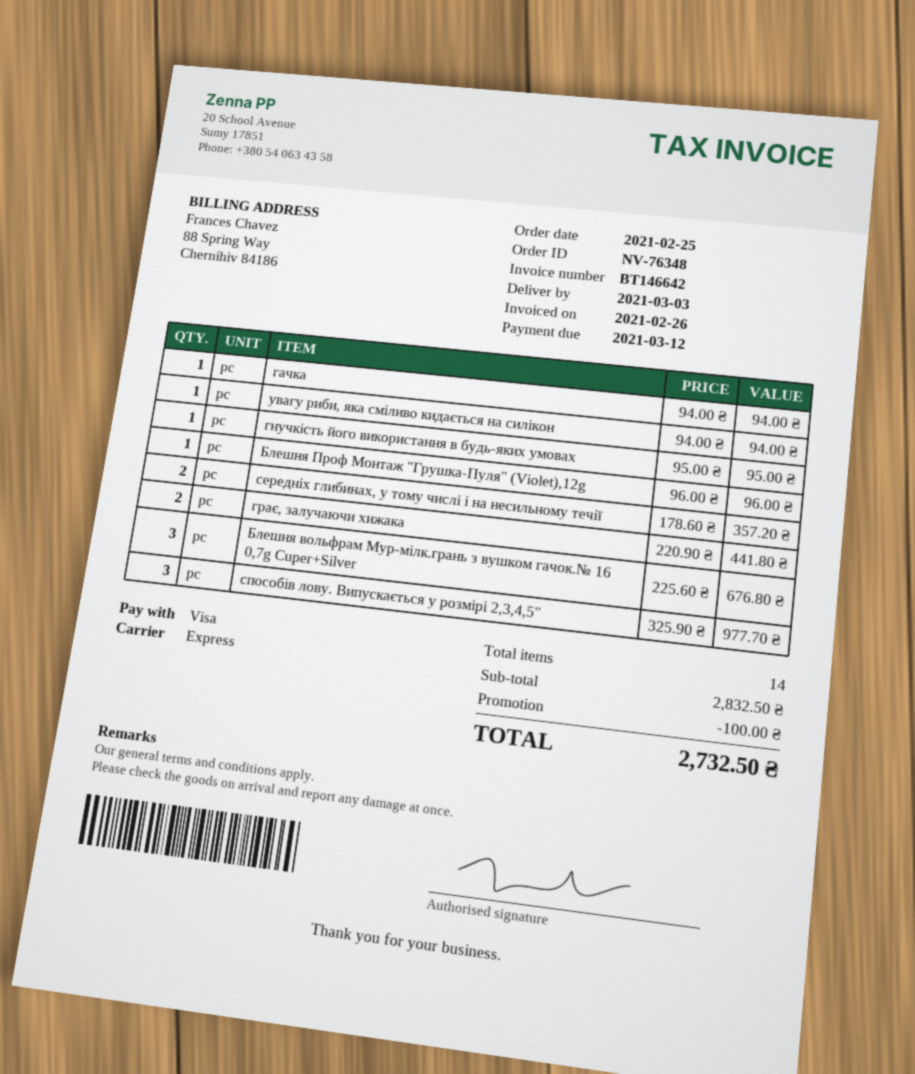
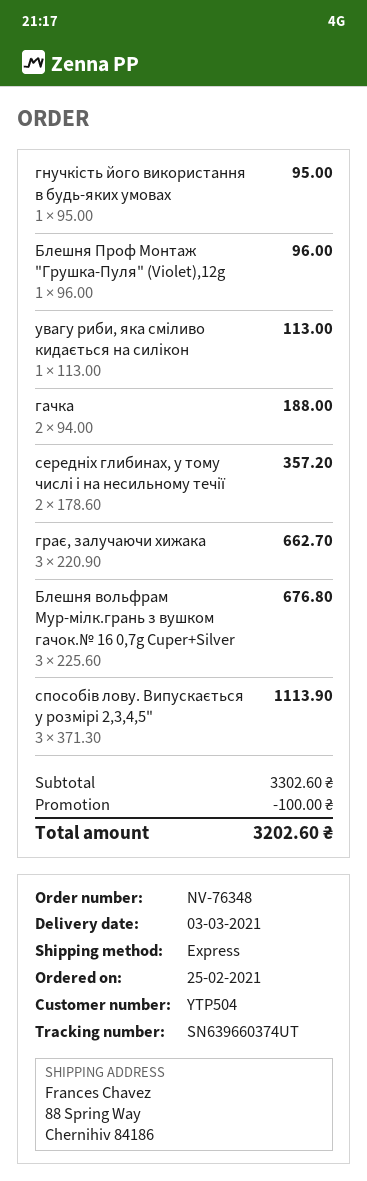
гачка: 1 x 94.00 = 94.00 -> 2 x 94.00 = 188.00
увагу риби, яка сміливо кидається на силікон: 1 x 94.00 = 94.00 -> 1 x 113.00 = 113.00
грає, залучаючи хижака: 2 x 220.90 = 441.80 -> 3 x 220.90 = 662.70
способів лову. Випускається у розмірі 2,3,4,5": 3 x 325.90 = 977.70 -> 3 x 371.30 = 1113.90
subtotal: 2832.50 -> 3302.60
total: 2732.50 -> 3202.60

